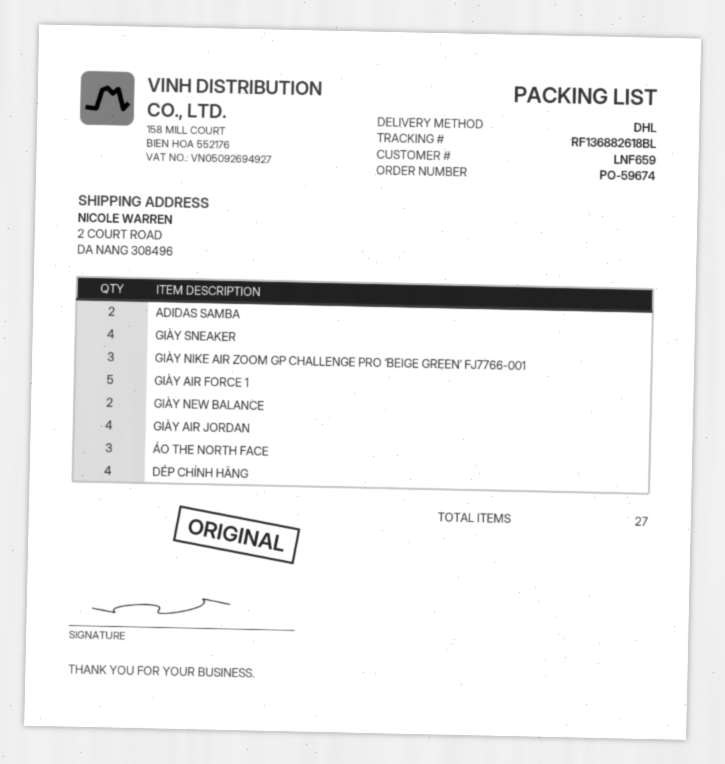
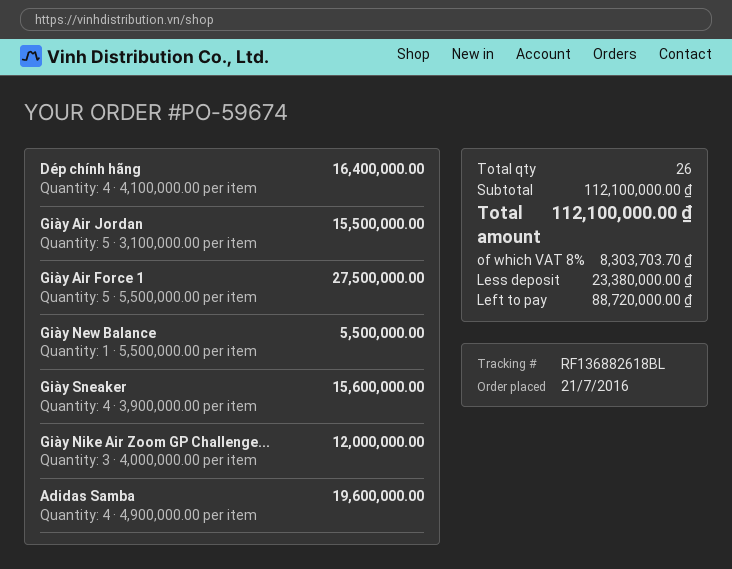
ADIDAS SAMBA: 2 -> 4
GIÀY NEW BALANCE: 2 -> 1
GIÀY AIR JORDAN: 4 -> 5
ÁO THE NORTH FACE: 3 -> none
total quantity: 27 -> 26

